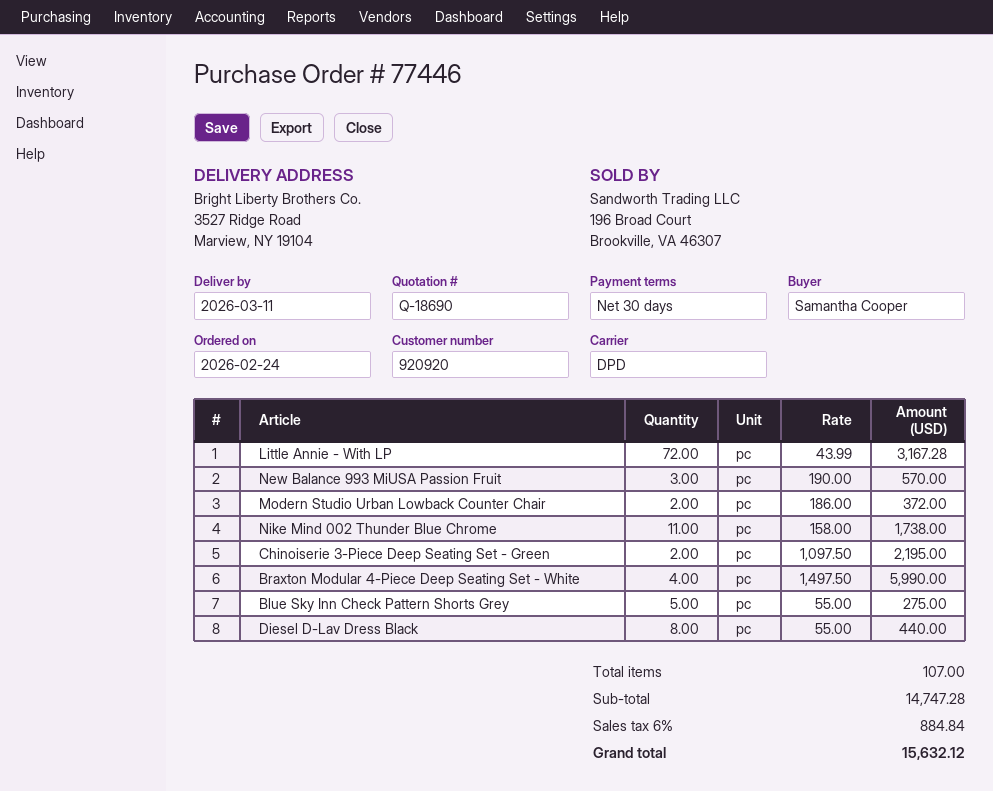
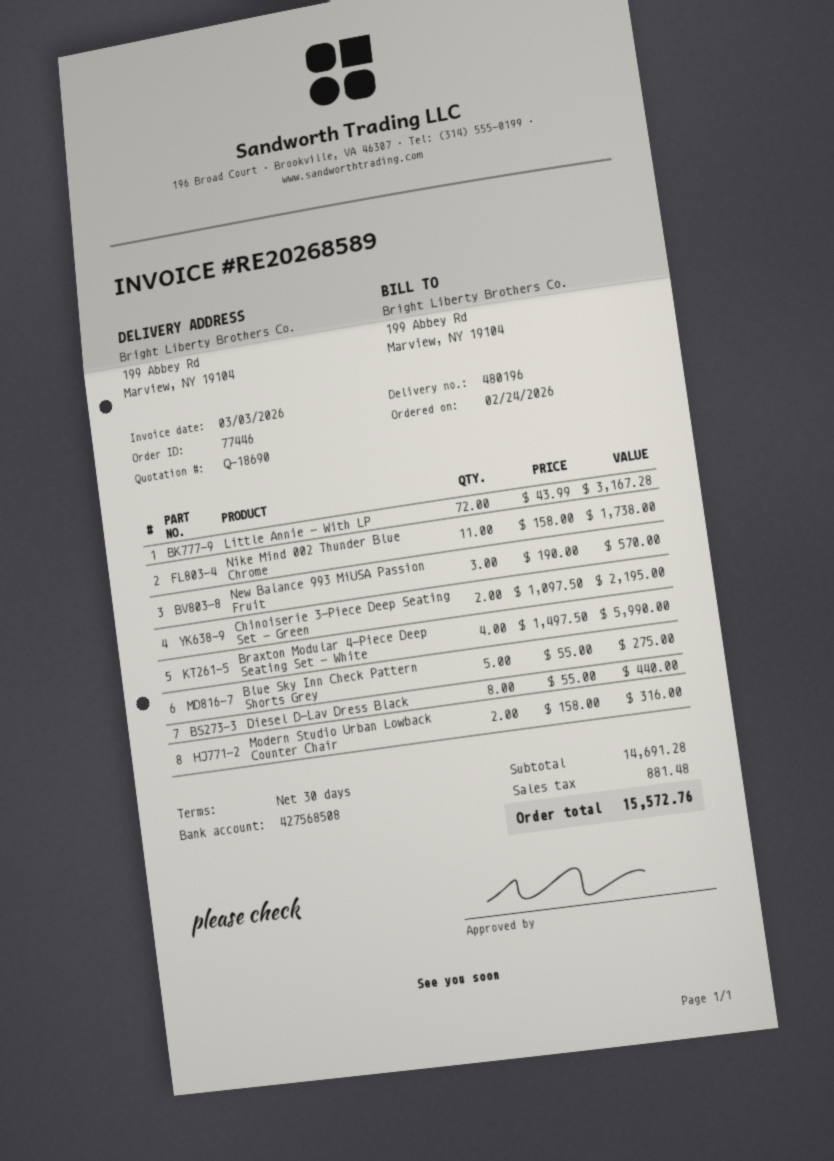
ship to: 3527 Ridge Road, Marview, NY 19104 -> 199 Abbey Rd, Marview, NY 19104
Modern Studio Urban Lowback Counter Chair: 2 x 186.00 = 372.00 -> 2 x 158.00 = 316.00
subtotal: 14747.28 -> 14691.28
tax: 884.84 -> 881.48
total: 15632.12 -> 15572.76

